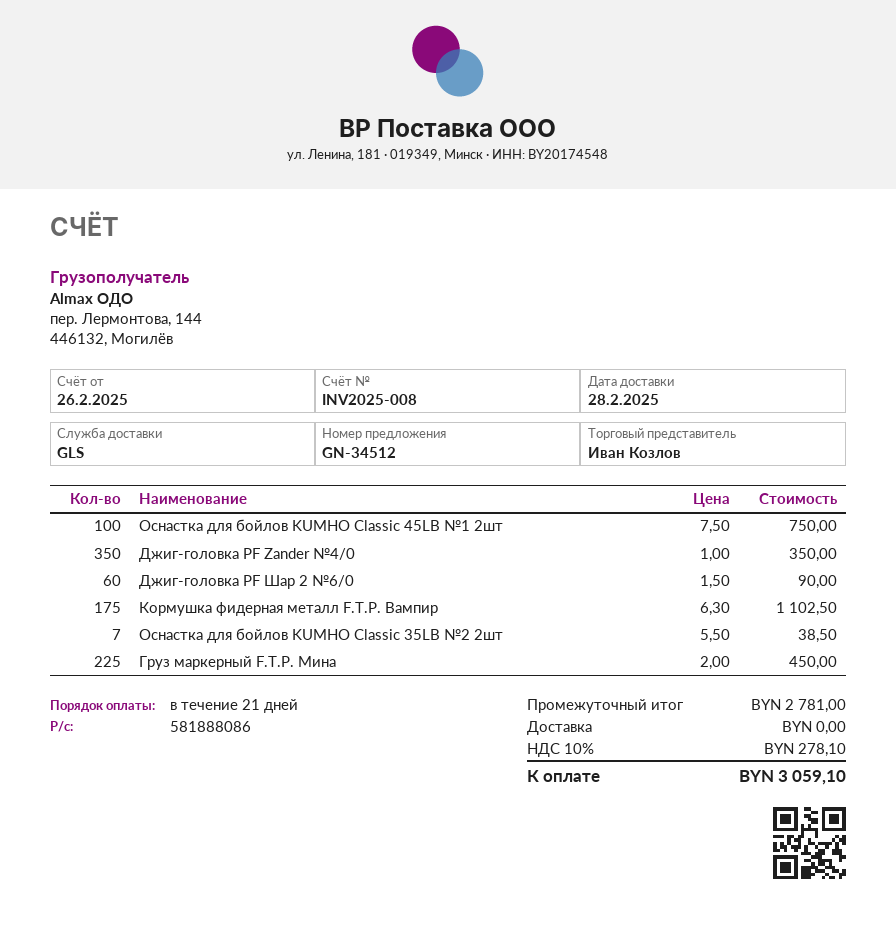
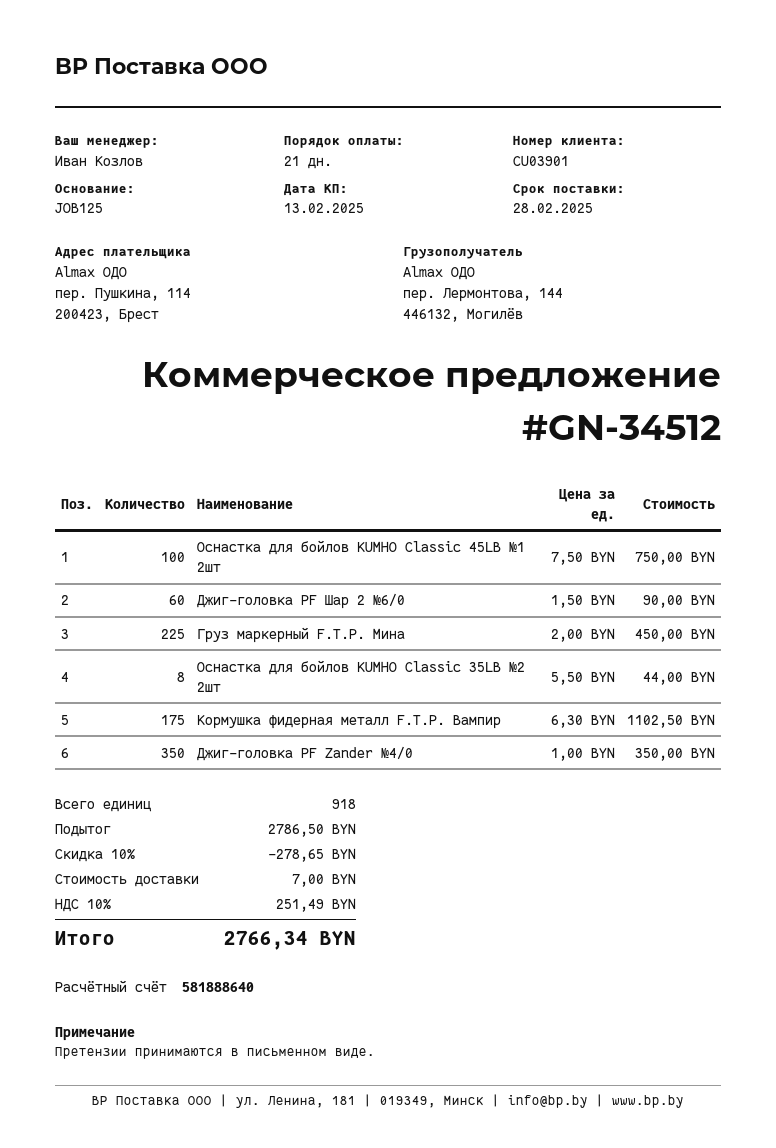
bank account: 581888086 -> 581888640
Оснастка для бойлов KUMHO Classic 35LB №2 2шт: 7 x 5.50 = 38.50 -> 8 x 5.50 = 44.00
subtotal: 2781.00 -> 2786.50
discount: none -> 10% = 278.65
shipping: 0.00 -> 7.00
tax: 10% = 278.10 -> 10% = 251.49
total: 3059.10 -> 2766.34

